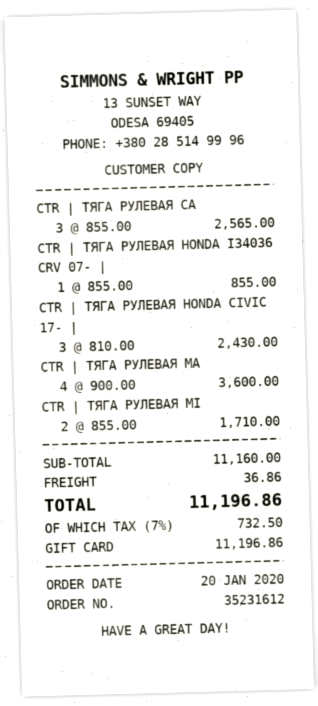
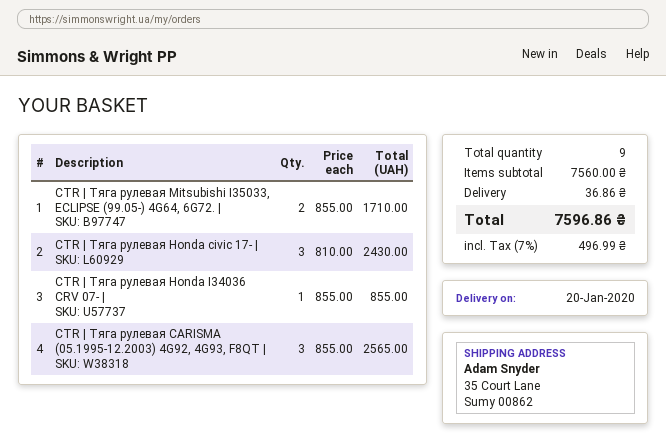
CTR | ТЯГА РУЛЕВАЯ MA: 4 x 900.00 = 3600.00 -> none
subtotal: 11160.00 -> 7560.00
tax: 7% = 732.50 -> 7% = 496.99
total: 11196.86 -> 7596.86

